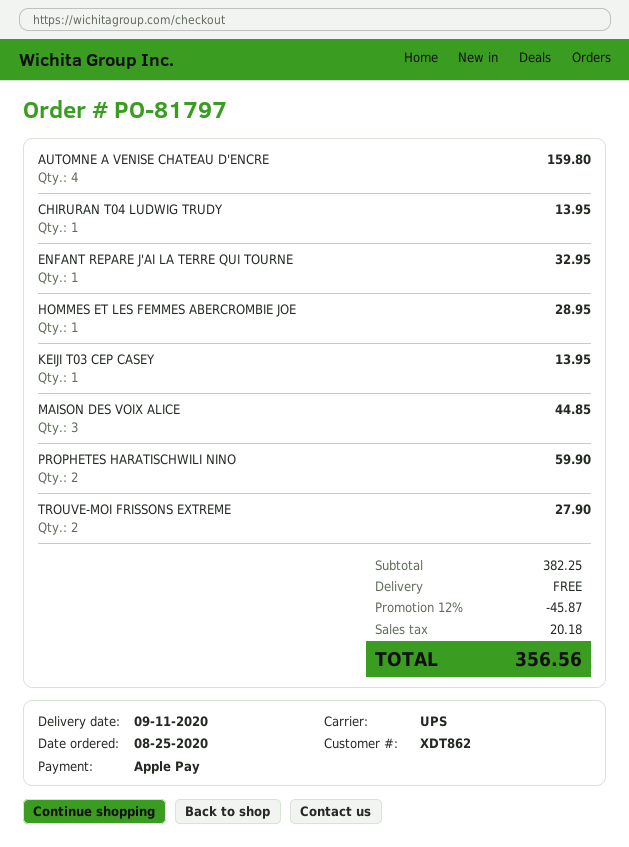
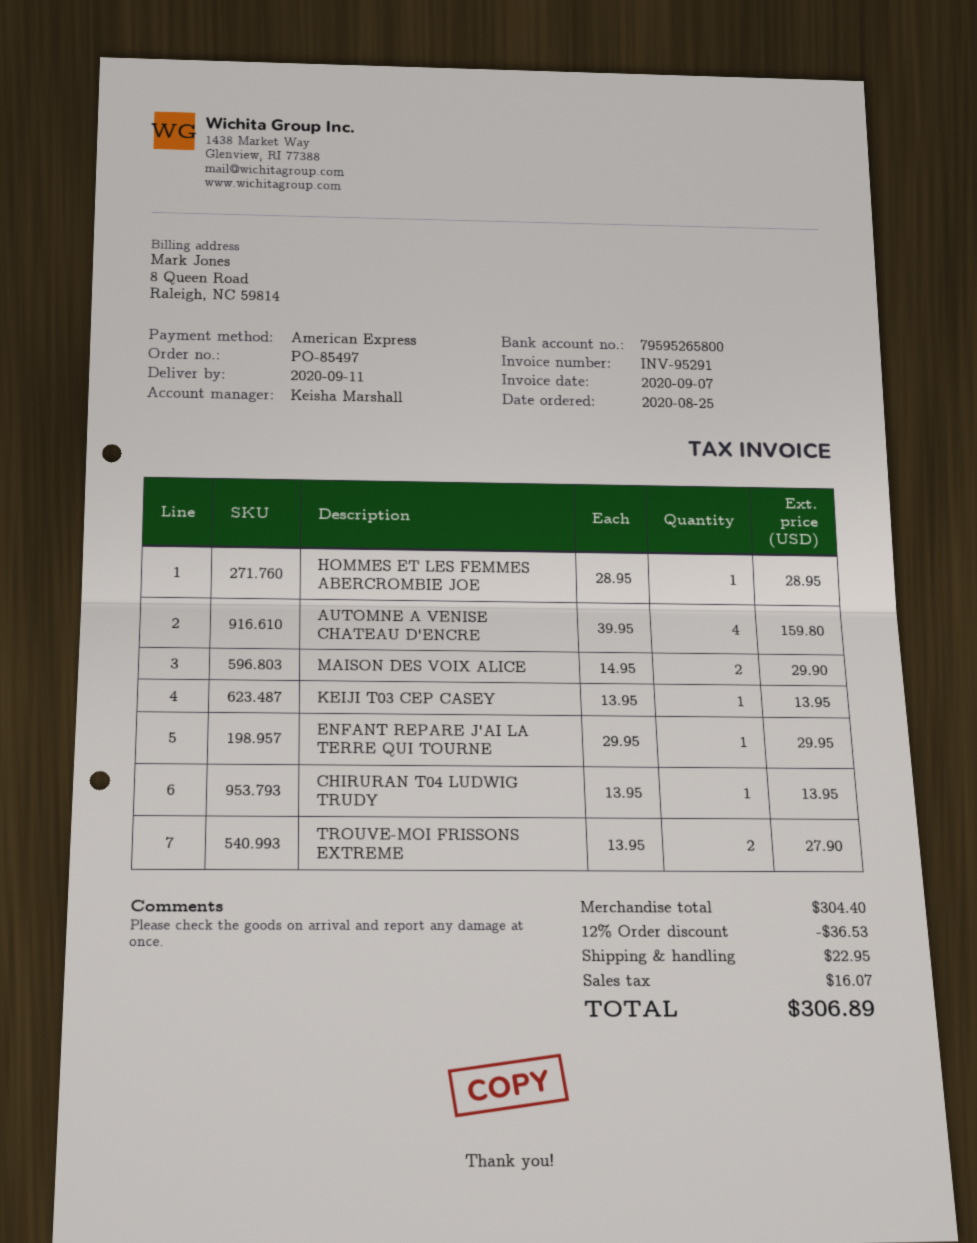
order number: PO-81797 -> PO-85497
payment method: Apple Pay -> American Express
ENFANT REPARE J'AI LA TERRE QUI TOURNE: 1 for 32.95 -> 1 for 29.95
MAISON DES VOIX ALICE: 3 for 44.85 -> 2 for 29.90
PROPHETES HARATISCHWILI NINO: 2 for 59.90 -> none
subtotal: 382.25 -> 304.40
discount: 12% = 45.87 -> 12% = 36.53
shipping: 0.00 -> 22.95
tax: 20.18 -> 16.07
total: 356.56 -> 306.89

